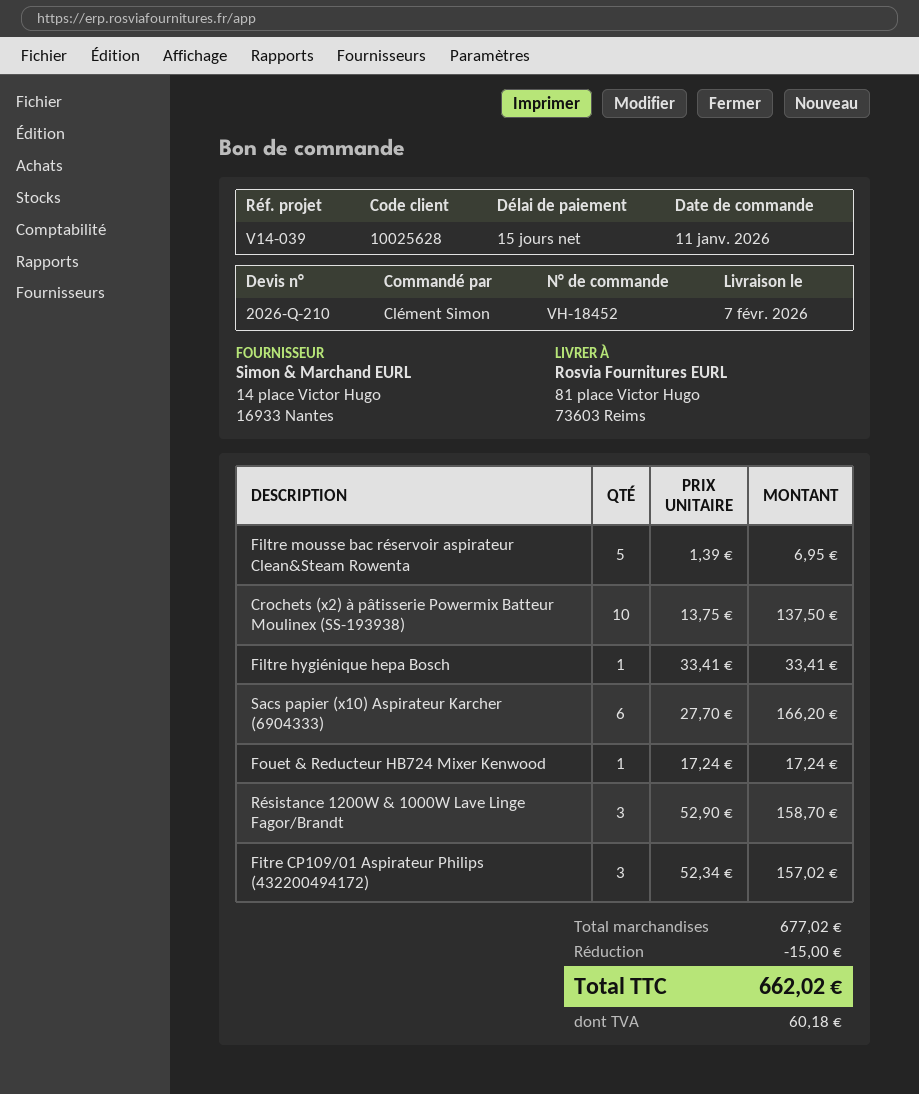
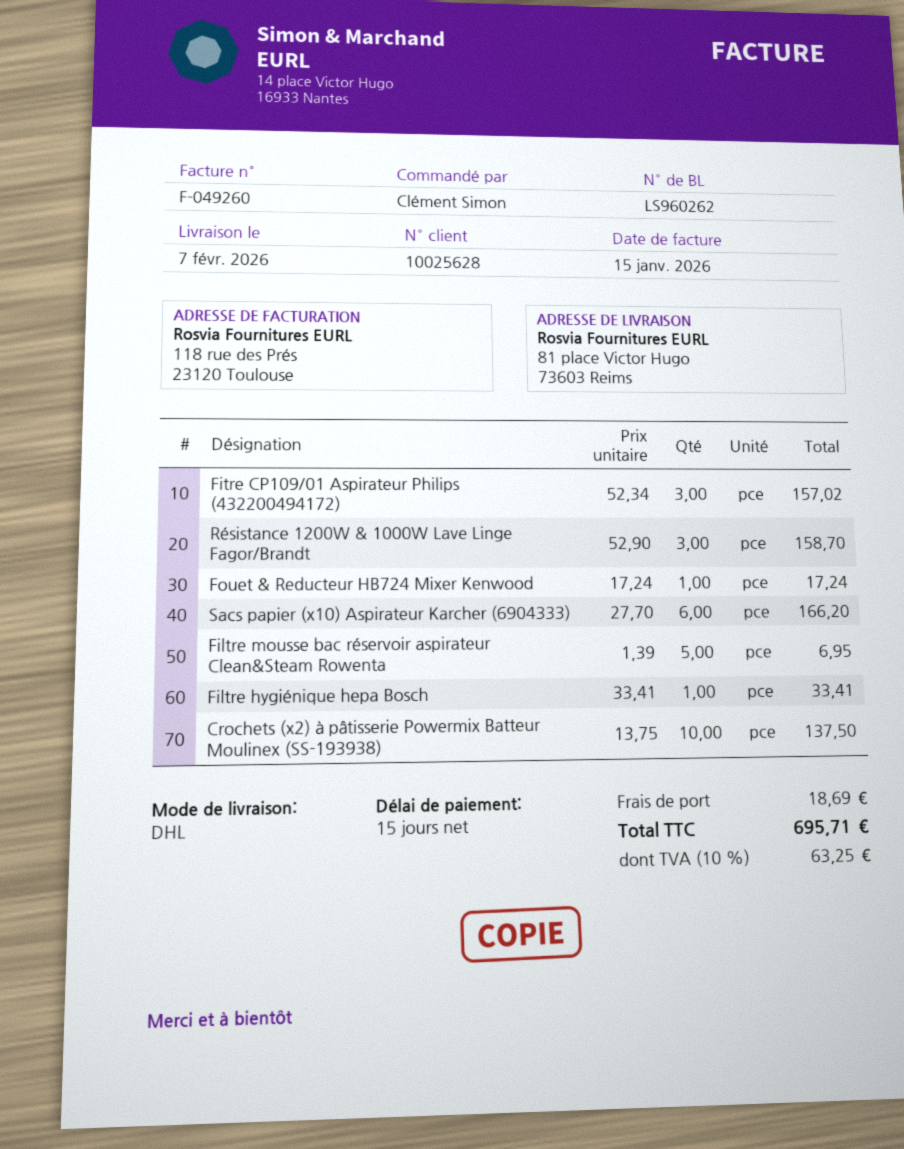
discount: 15.00 -> none
shipping: none -> 18.69
tax: 60.18 -> 63.25
total: 662.02 -> 695.71

